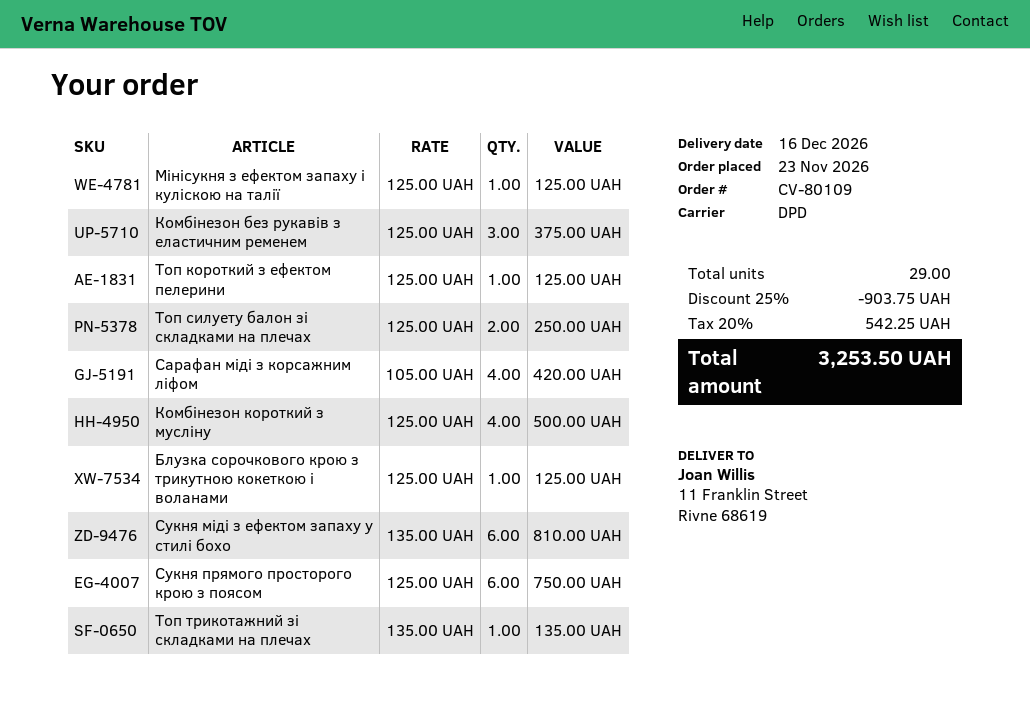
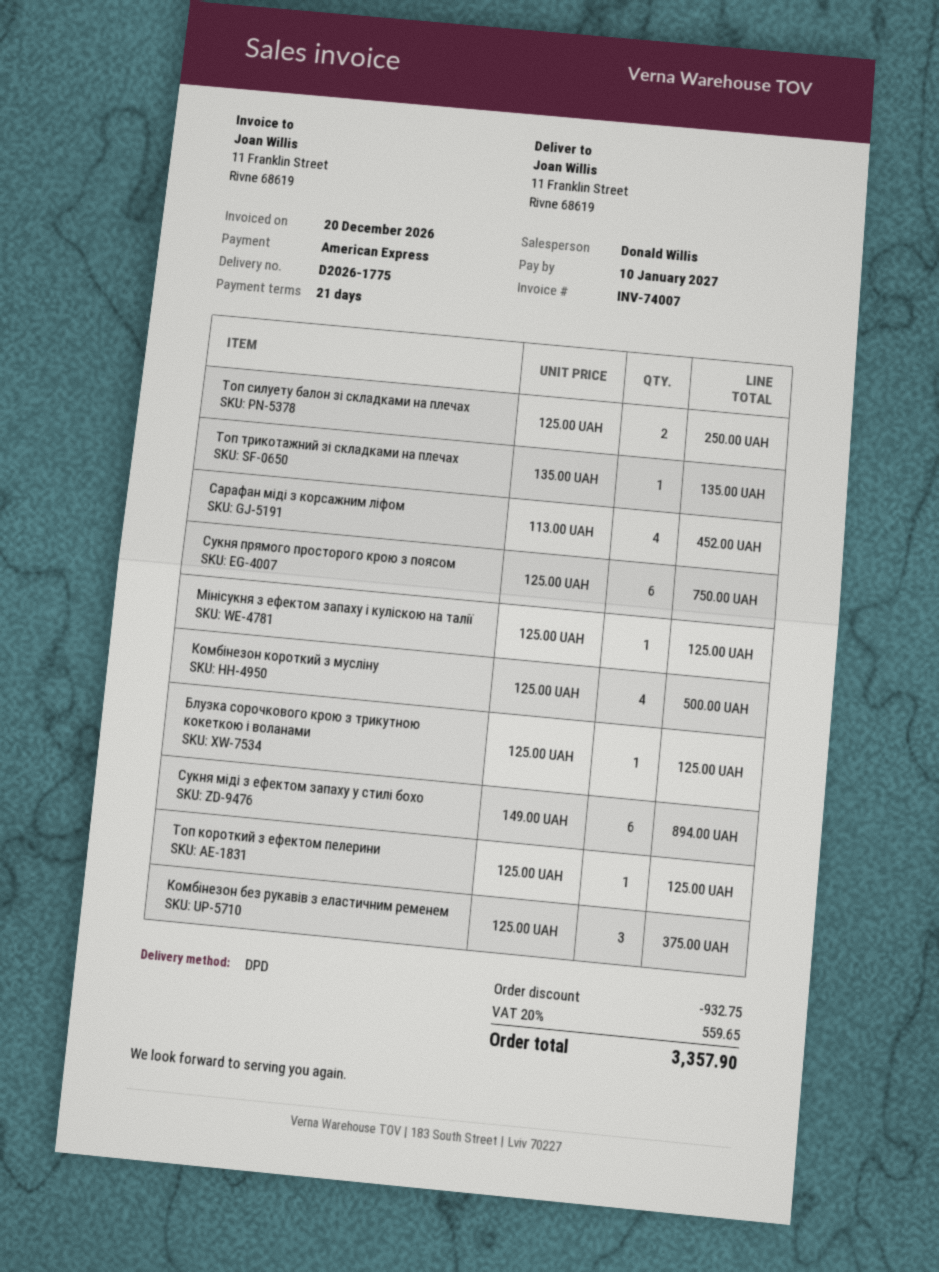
Сарафан міді з корсажним ліфом: 4 x 105.00 = 420.00 -> 4 x 113.00 = 452.00
Сукня міді з ефектом запаху у стилі бохо: 6 x 135.00 = 810.00 -> 6 x 149.00 = 894.00
discount: 903.75 -> 932.75
tax: 20% = 542.25 -> 20% = 559.65
total: 3253.50 -> 3357.90

